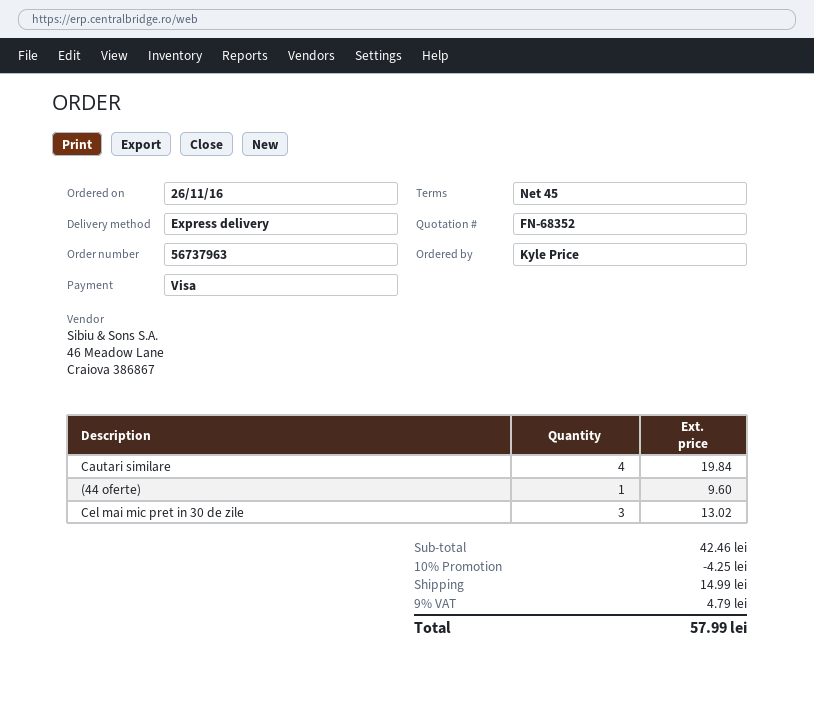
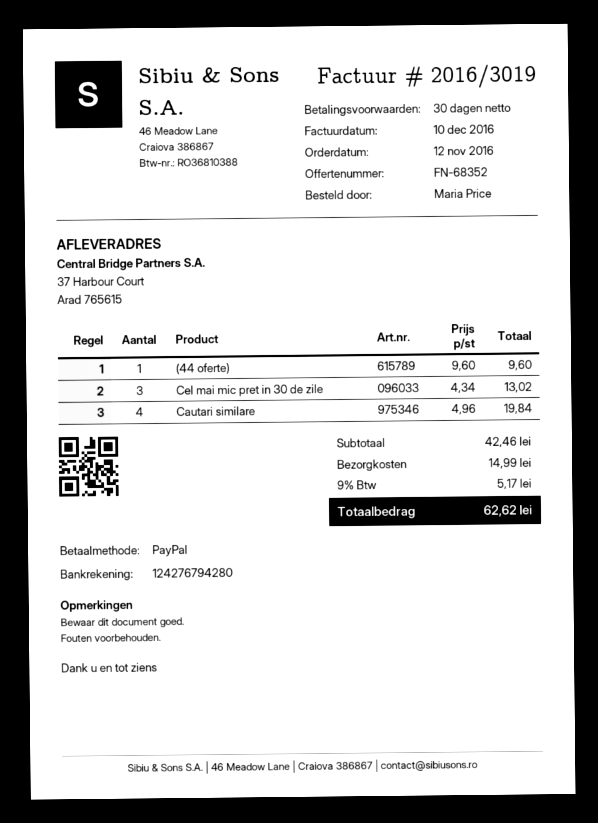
order date: 2016-11-26 -> 2016-11-12
payment terms: 45 days -> 30 days
ordered by: Kyle Price -> Maria Price
payment method: Visa -> PayPal
discount: 10% = 4.25 -> none
tax: 9% = 4.79 -> 9% = 5.17
total: 57.99 -> 62.62

